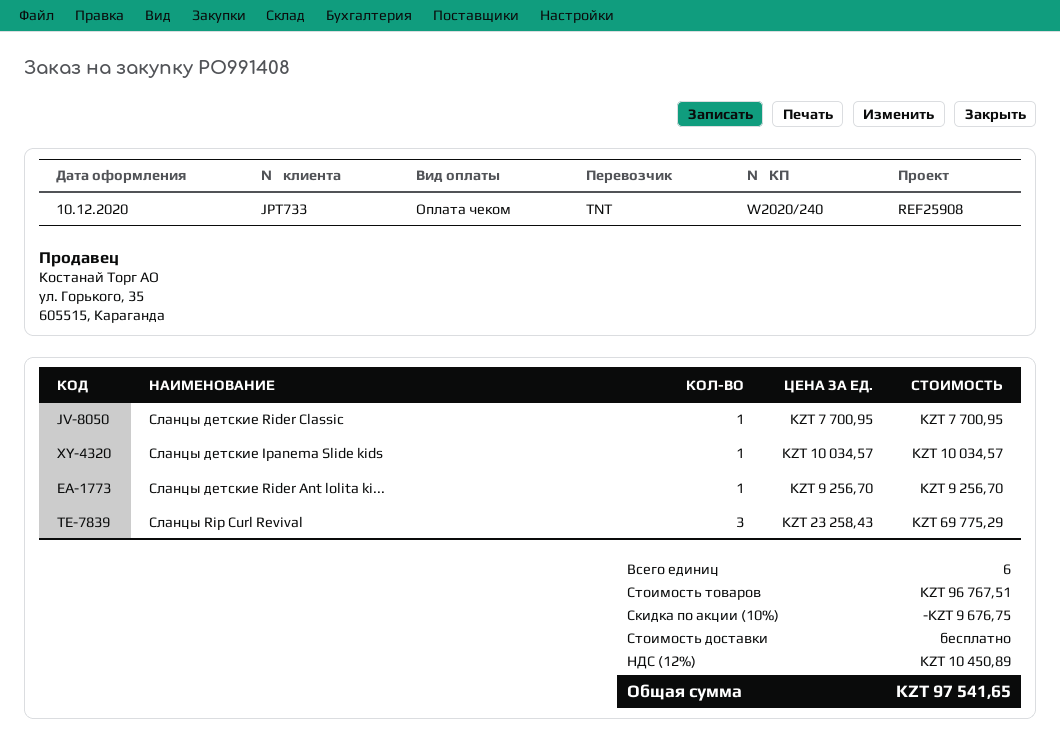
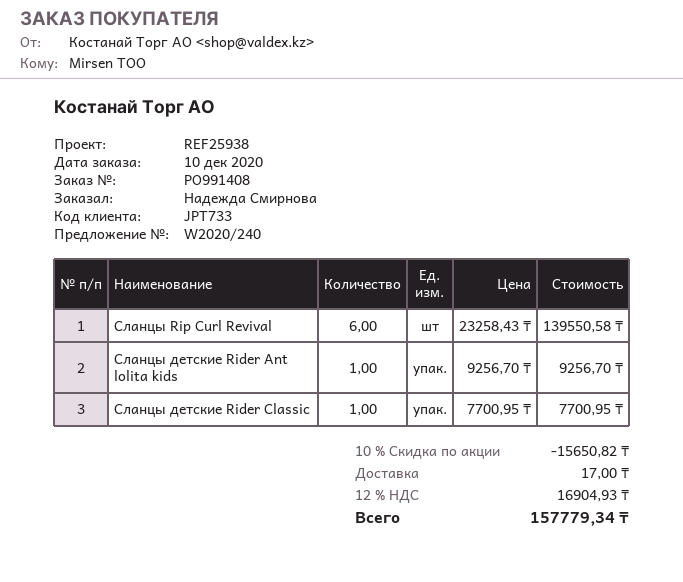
reference: REF25908 -> REF25938
Сланцы детские Ipanema Slide kids: 1 x 10034.57 = 10034.57 -> none
Сланцы Rip Curl Revival: 3 x 23258.43 = 69775.29 -> 6 x 23258.43 = 139550.58
discount: 10% = 9676.75 -> 10% = 15650.82
shipping: 0.00 -> 17.00
tax: 12% = 10450.89 -> 12% = 16904.93
total: 97541.65 -> 157779.34

